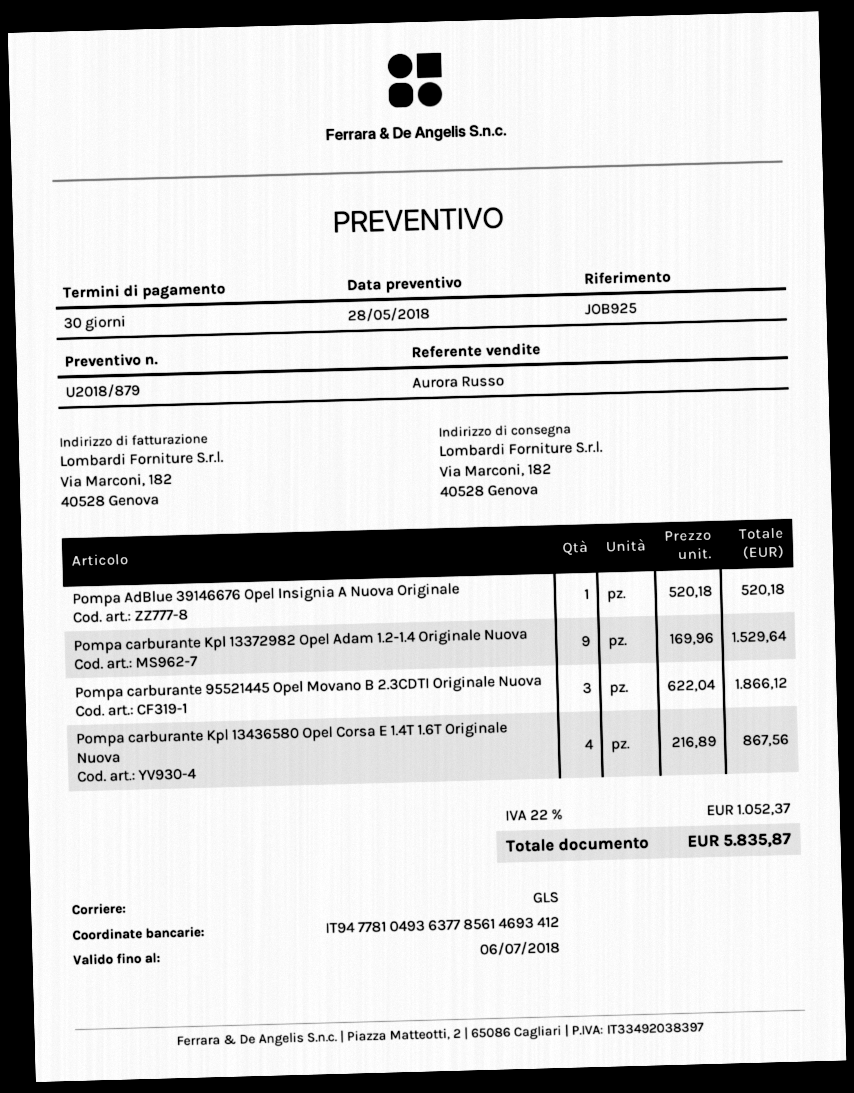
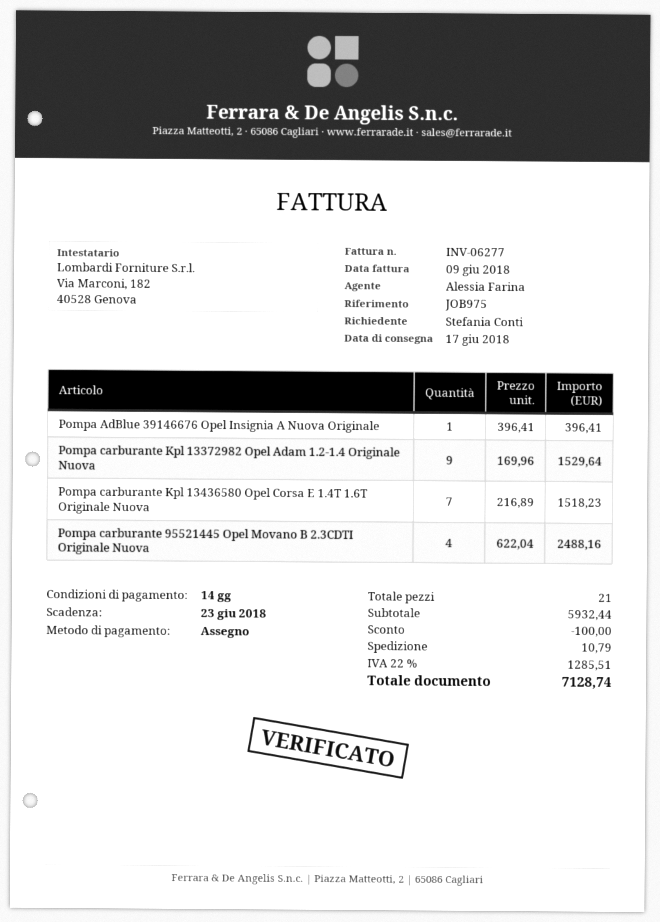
payment terms: 30 days -> 14 days
reference: JOB925 -> JOB975
sales rep: Aurora Russo -> Alessia Farina
Pompa AdBlue 39146676 Opel Insignia A Nuova Originale: 1 x 520.18 = 520.18 -> 1 x 396.41 = 396.41
Pompa carburante 95521445 Opel Movano B 2.3CDTI Originale Nuova: 3 x 622.04 = 1866.12 -> 4 x 622.04 = 2488.16
Pompa carburante Kpl 13436580 Opel Corsa E 1.4T 1.6T Originale Nuova: 4 x 216.89 = 867.56 -> 7 x 216.89 = 1518.23
discount: none -> 100.00
shipping: none -> 10.79
tax: 22% = 1052.37 -> 22% = 1285.51
total: 5835.87 -> 7128.74

